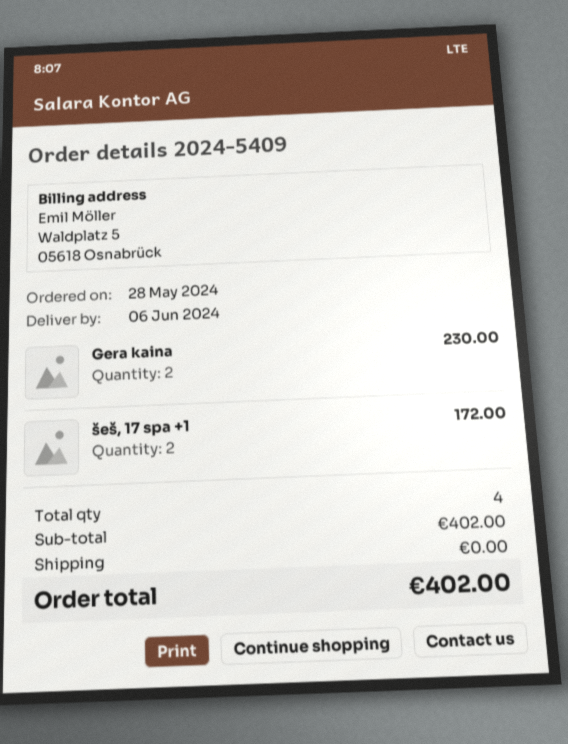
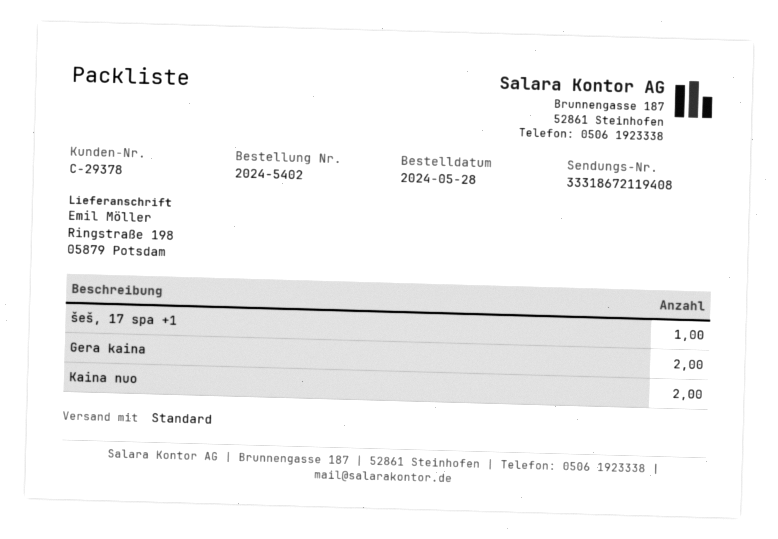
order number: 2024-5409 -> 2024-5402
šeš, 17 spa +1: 2 -> 1
Kaina nuo: none -> 2

